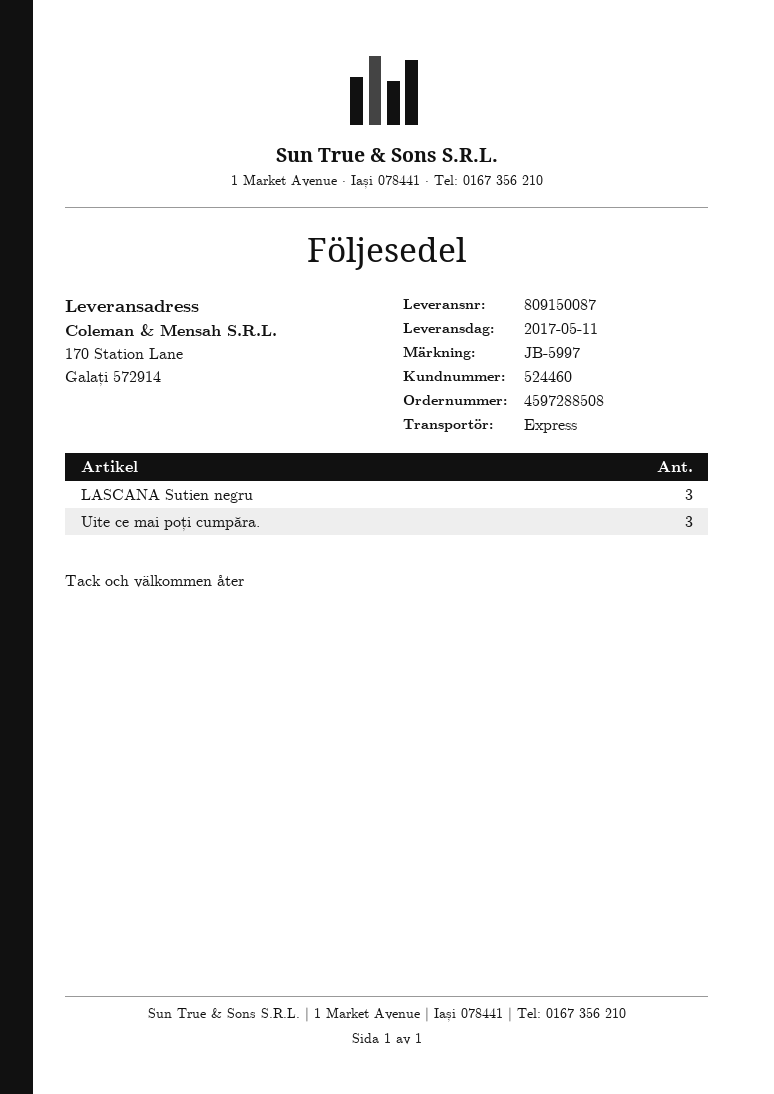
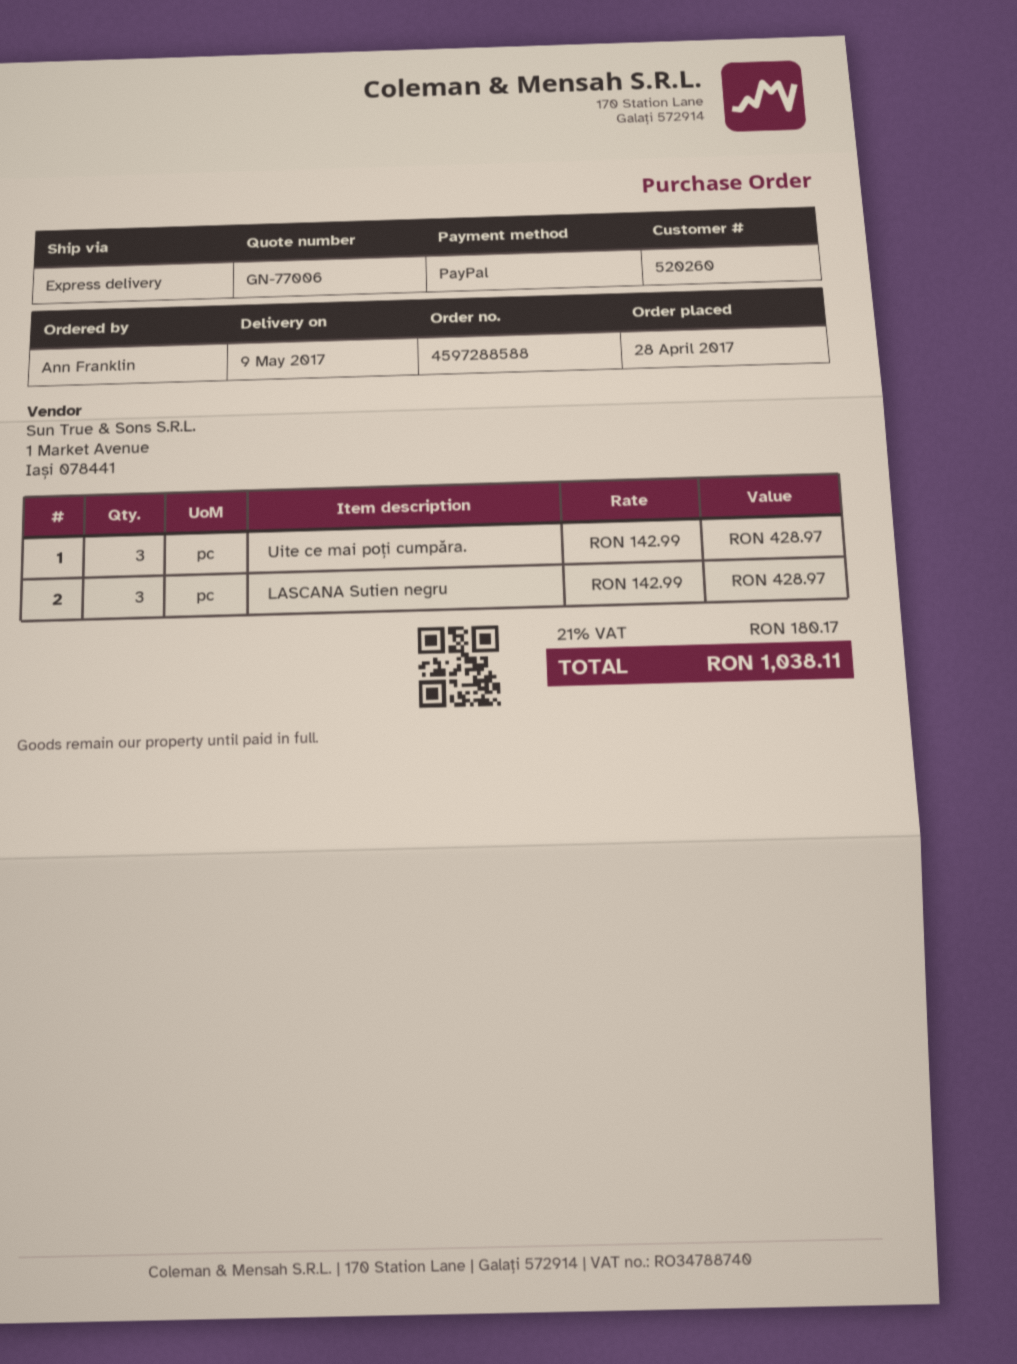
order number: 4597288508 -> 4597288588
delivery date: 2017-05-11 -> 2017-05-09
customer number: 524460 -> 520260

